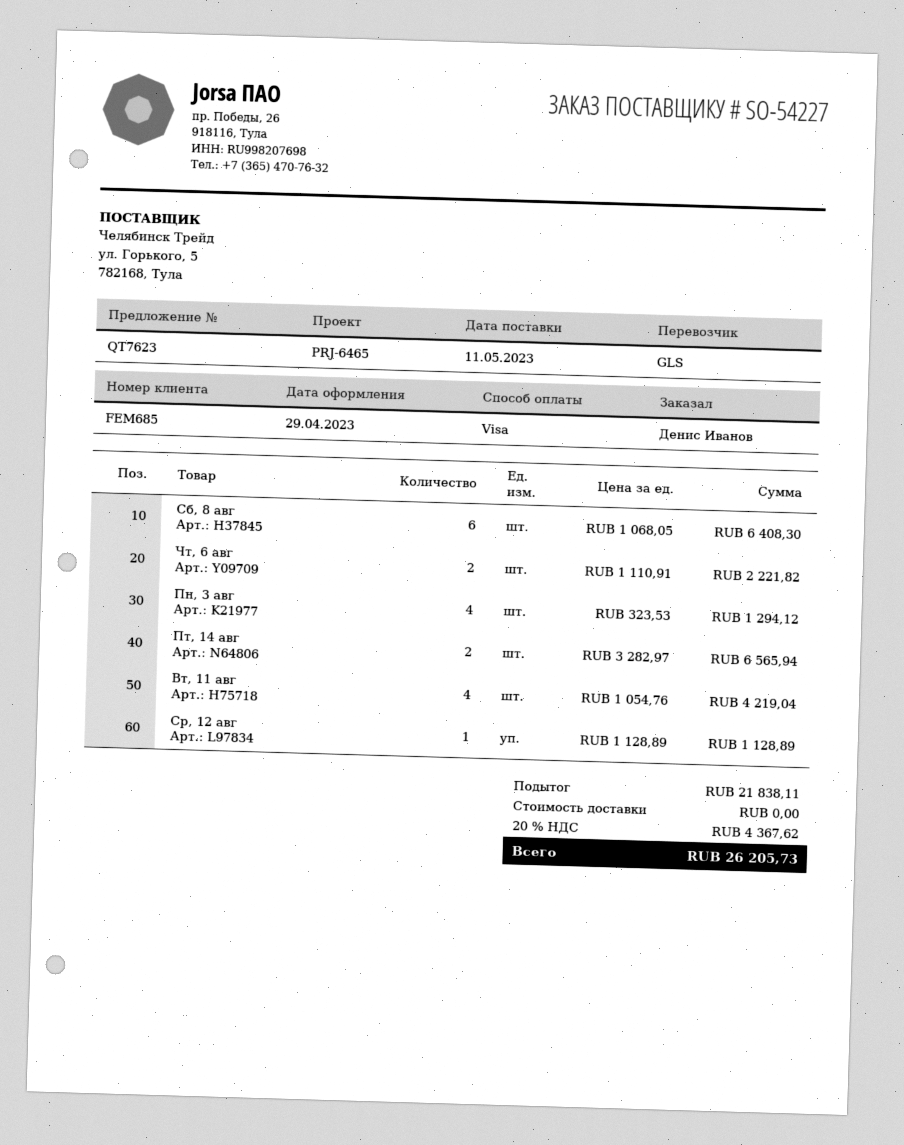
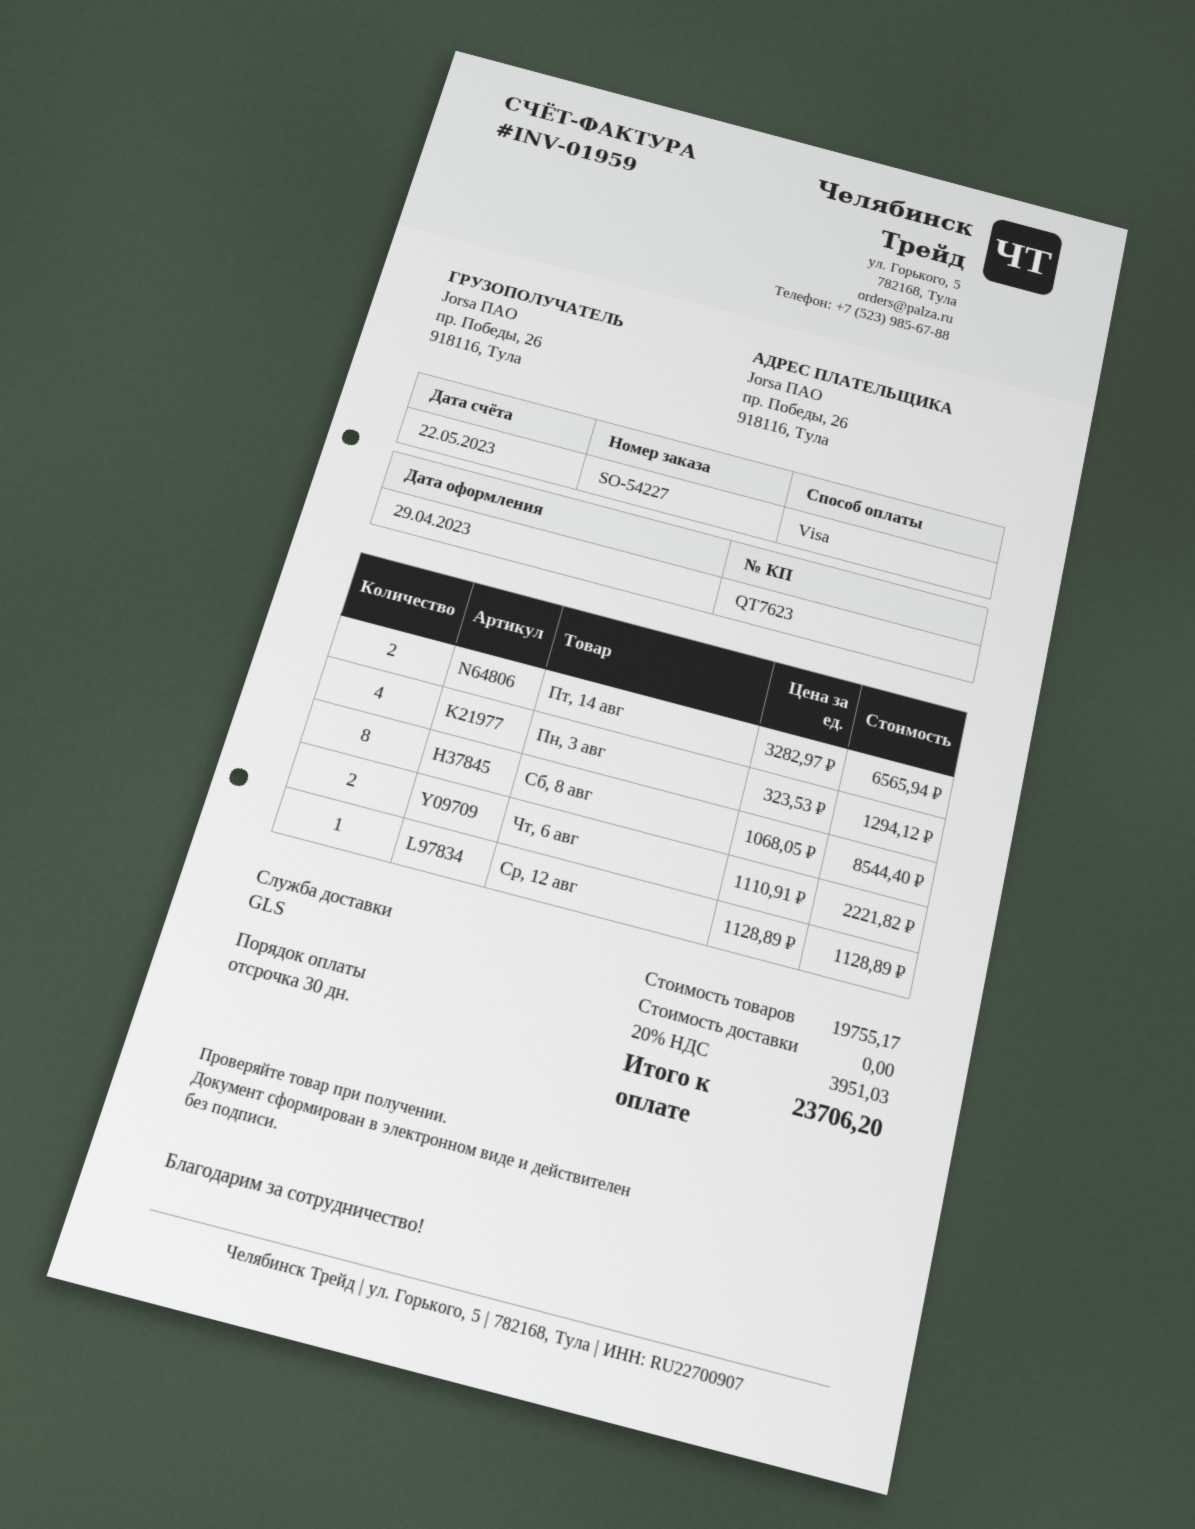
Сб, 8 авг: 6 x 1068.05 = 6408.30 -> 8 x 1068.05 = 8544.40
Вт, 11 авг: 4 x 1054.76 = 4219.04 -> none
subtotal: 21838.11 -> 19755.17
tax: 20% = 4367.62 -> 20% = 3951.03
total: 26205.73 -> 23706.20

